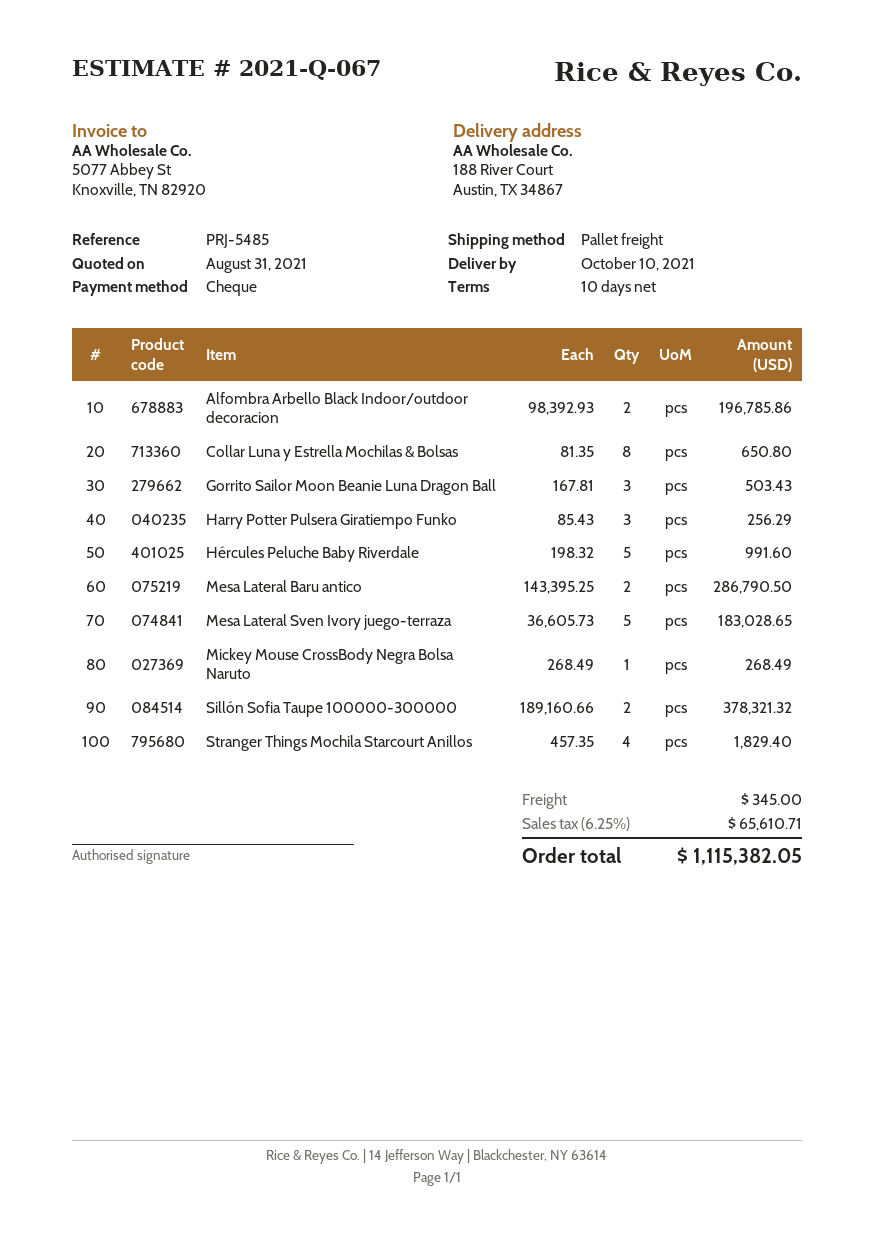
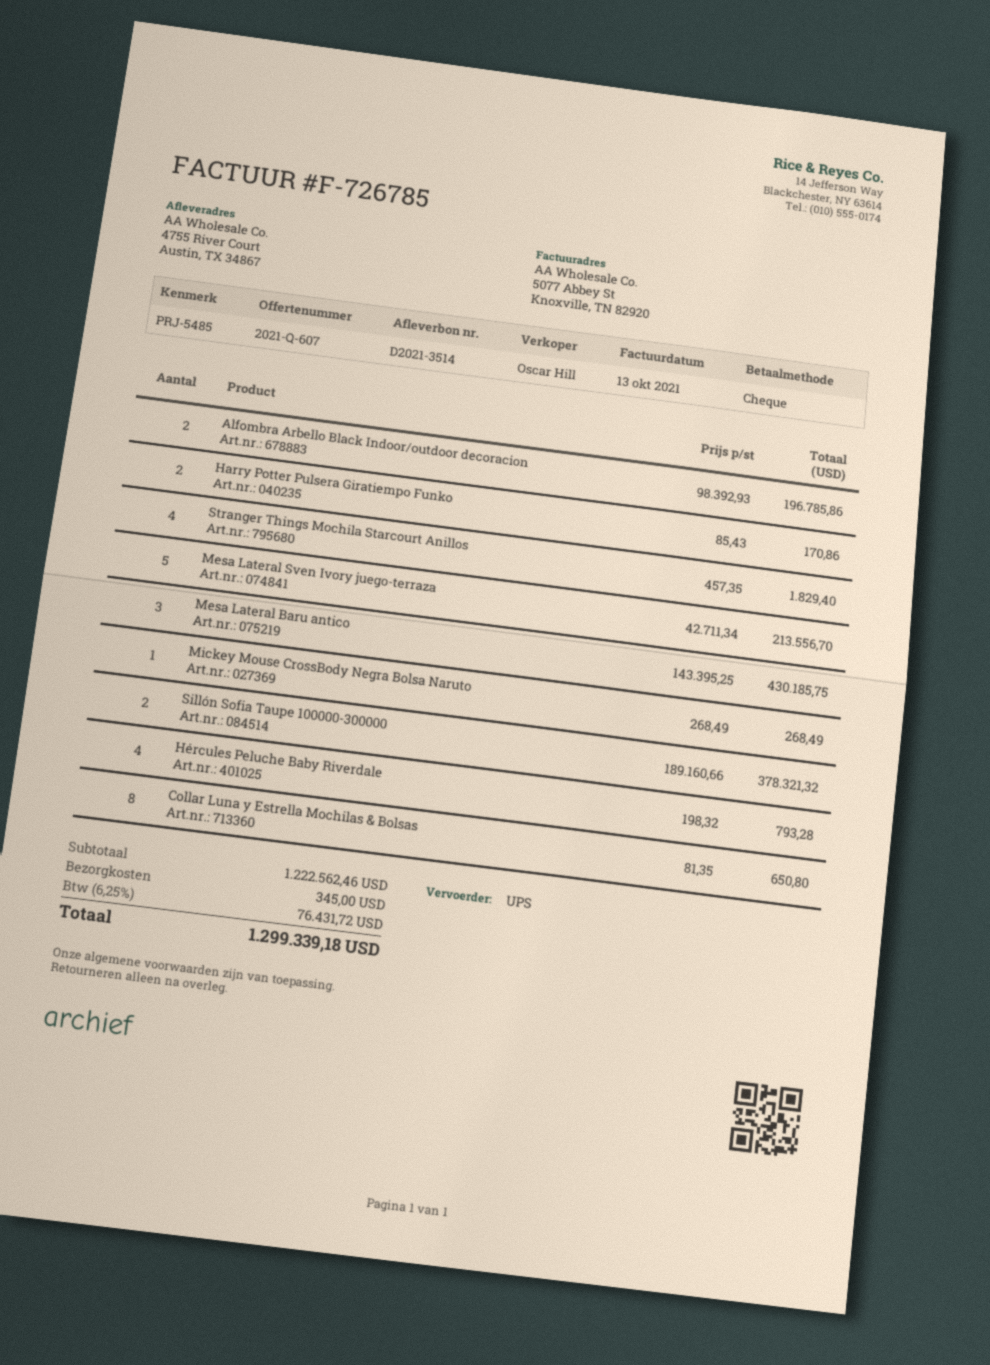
quote number: 2021-Q-067 -> 2021-Q-607
shipping method: pallet freight -> UPS
ship to: 188 River Court, Austin, TX 34867 -> 4755 River Court, Austin, TX 34867
Gorrito Sailor Moon Beanie Luna Dragon Ball: 3 x 167.81 = 503.43 -> none
Harry Potter Pulsera Giratiempo Funko: 3 x 85.43 = 256.29 -> 2 x 85.43 = 170.86
Hércules Peluche Baby Riverdale: 5 x 198.32 = 991.60 -> 4 x 198.32 = 793.28
Mesa Lateral Baru antico: 2 x 143395.25 = 286790.50 -> 3 x 143395.25 = 430185.75
Mesa Lateral Sven Ivory juego-terraza: 5 x 36605.73 = 183028.65 -> 5 x 42711.34 = 213556.70
tax: 6.25% = 65610.71 -> 6.25% = 76431.72
total: 1115382.05 -> 1299339.18

